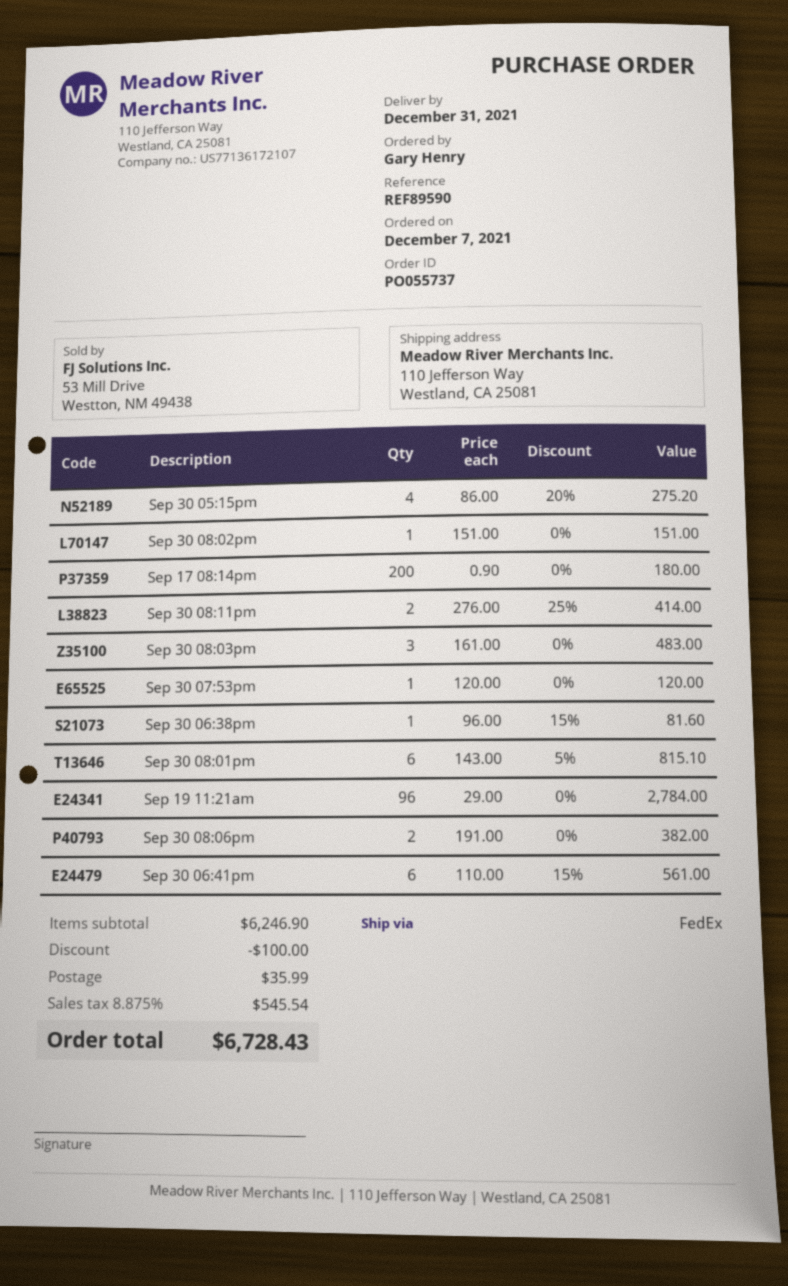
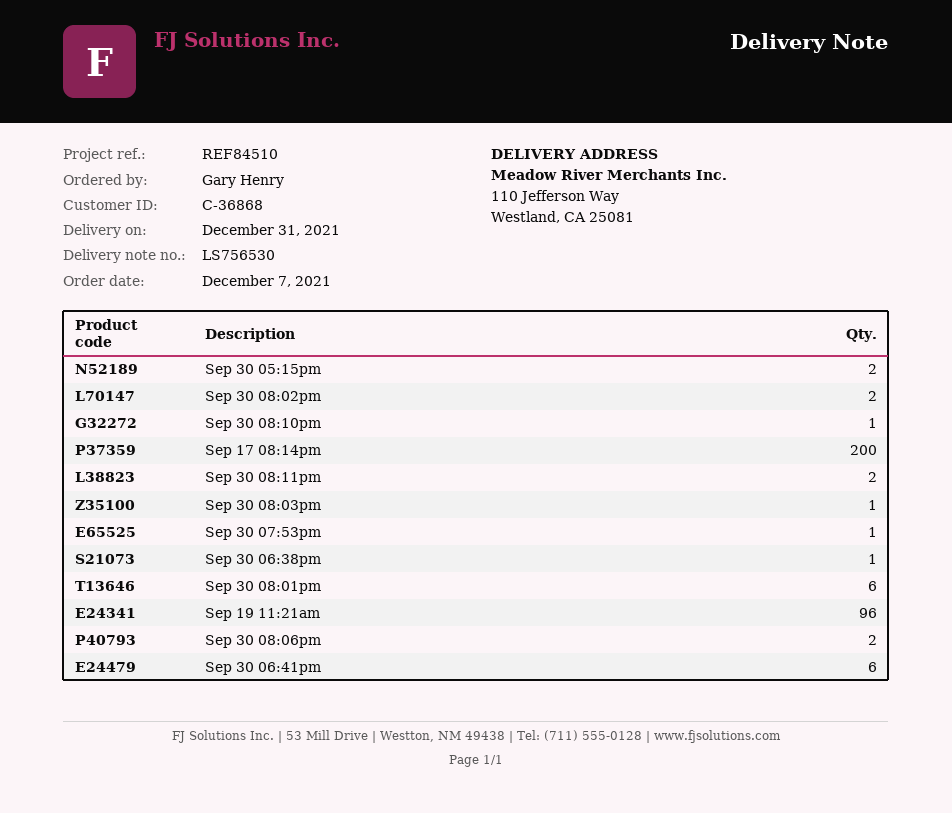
reference: REF89590 -> REF84510
Sep 30 05:15pm: 4 -> 2
Sep 30 08:02pm: 1 -> 2
Sep 30 08:03pm: 3 -> 1
Sep 30 08:10pm: none -> 1

